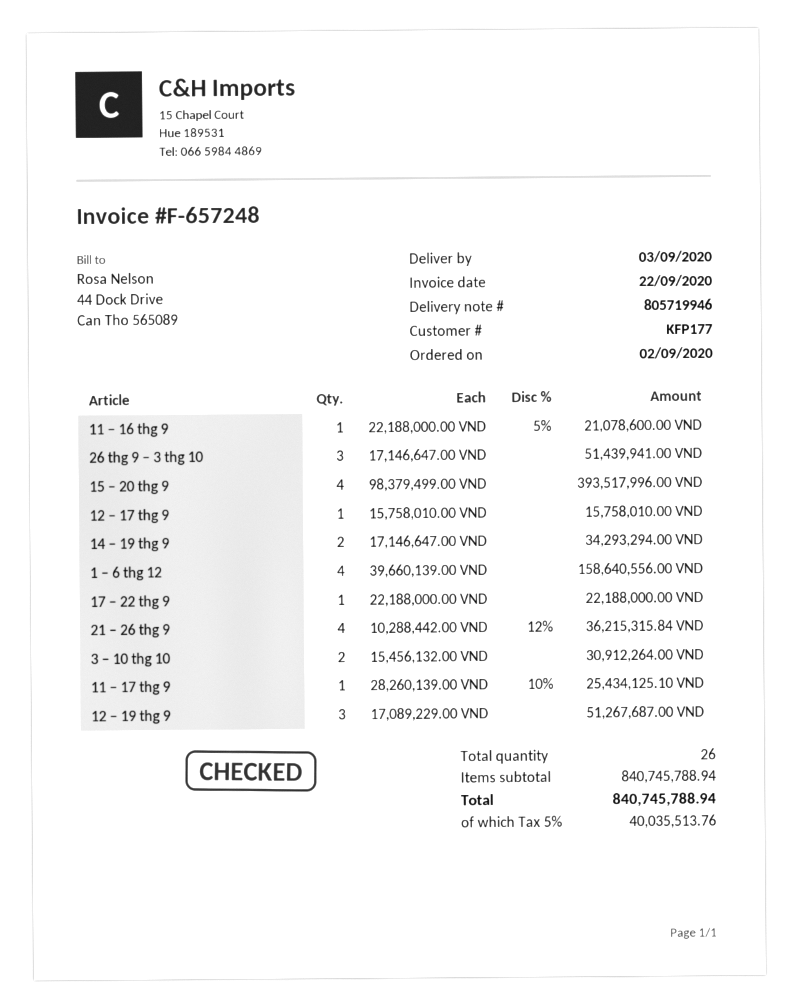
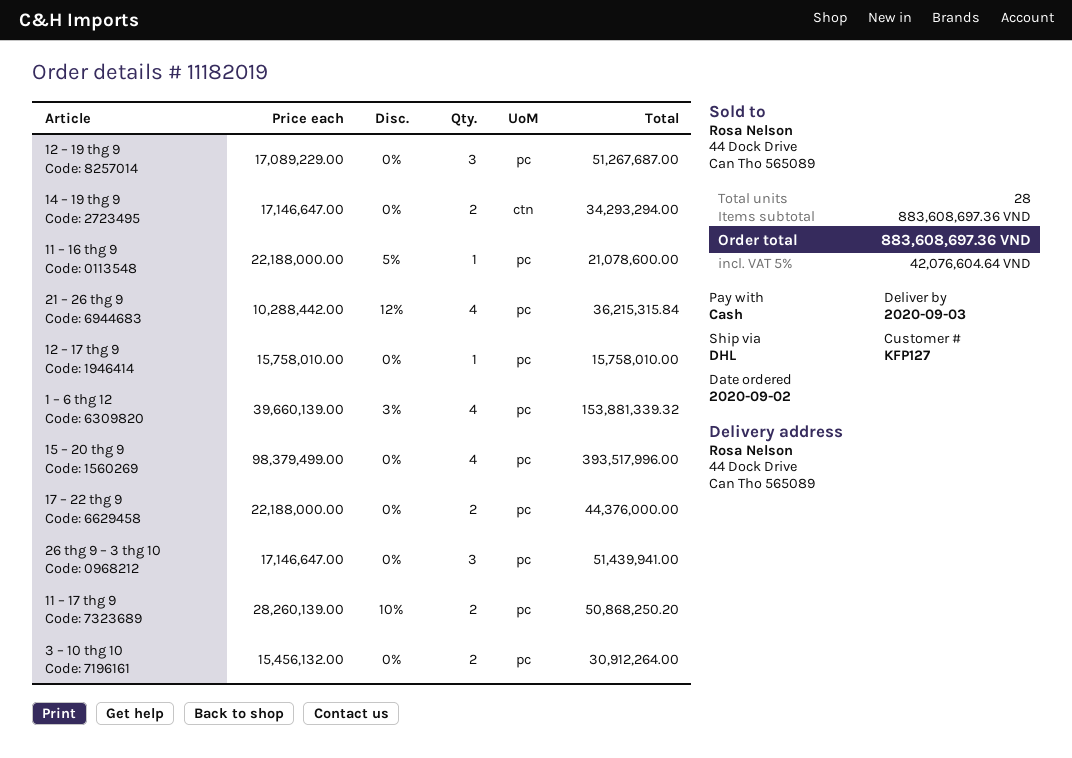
customer number: KFP177 -> KFP127
1 – 6 thg 12: 4 x 39660139.00 = 158640556.00 -> 4 x 39660139.00 - 3% = 153881339.32
17 – 22 thg 9: 1 x 22188000.00 = 22188000.00 -> 2 x 22188000.00 = 44376000.00
11 – 17 thg 9: 1 x 28260139.00 - 10% = 25434125.10 -> 2 x 28260139.00 - 10% = 50868250.20
total quantity: 26 -> 28
subtotal: 840745788.94 -> 883608697.36
tax: 5% = 40035513.76 -> 5% = 42076604.64
total: 840745788.94 -> 883608697.36

